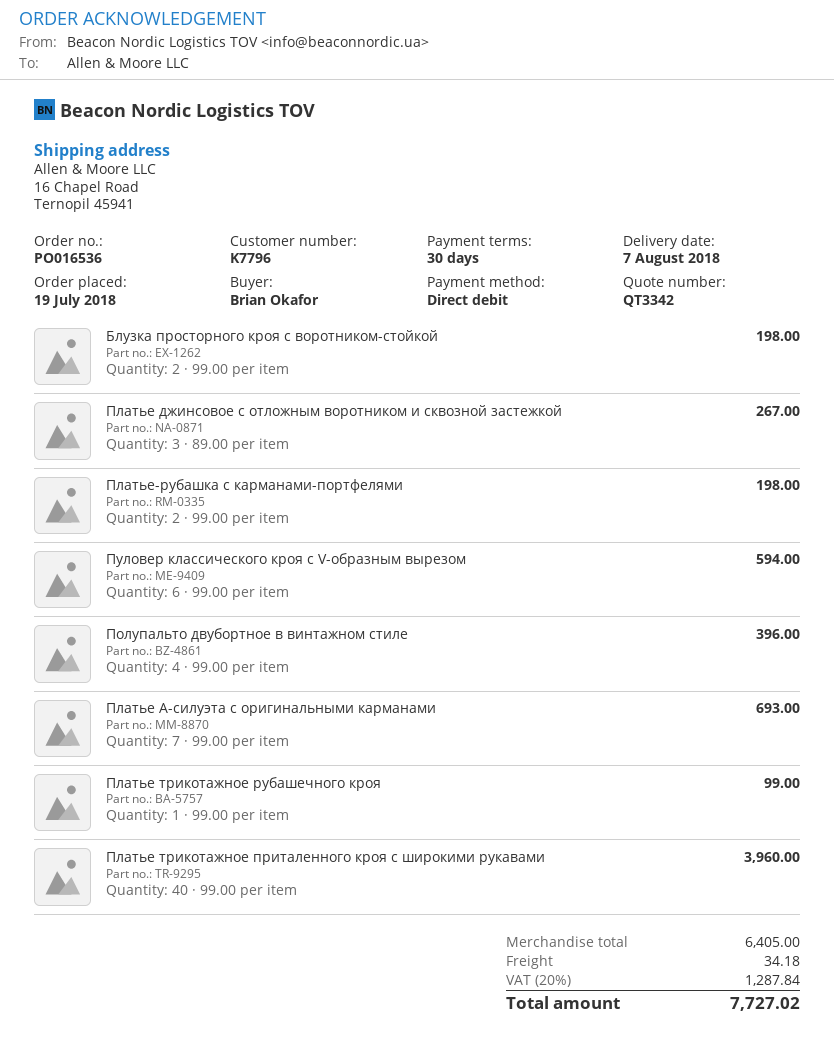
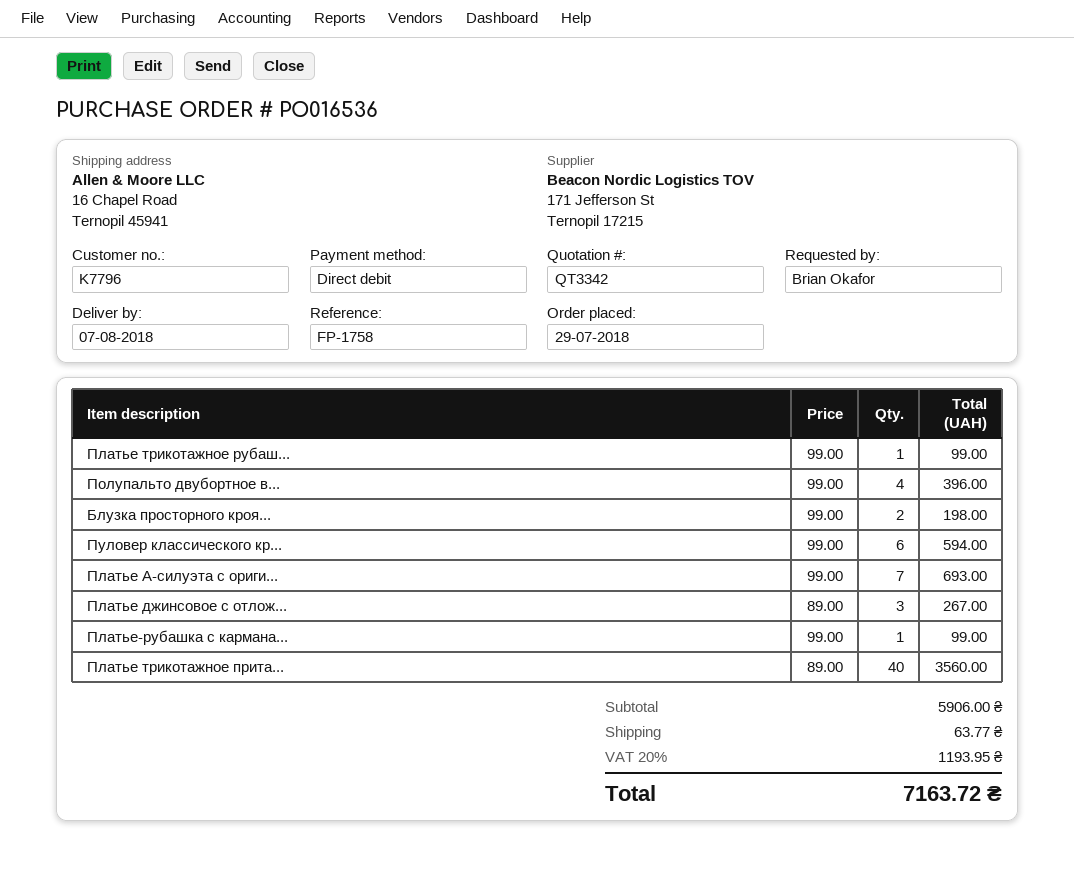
order date: 2018-07-19 -> 2018-07-29
Платье-рубашка с карманами-портфелями: 2 x 99.00 = 198.00 -> 1 x 99.00 = 99.00
Платье трикотажное приталенного кроя с широкими рукавами: 40 x 99.00 = 3960.00 -> 40 x 89.00 = 3560.00
subtotal: 6405.00 -> 5906.00
shipping: 34.18 -> 63.77
tax: 20% = 1287.84 -> 20% = 1193.95
total: 7727.02 -> 7163.72

